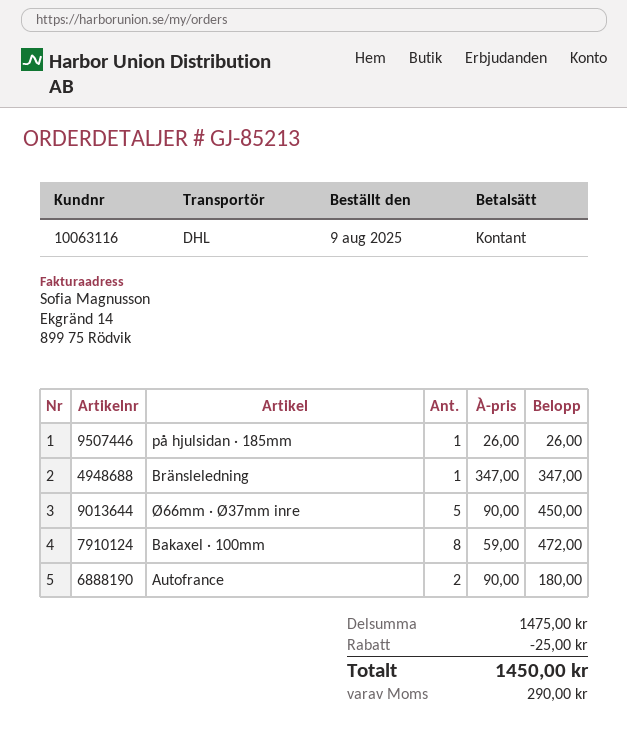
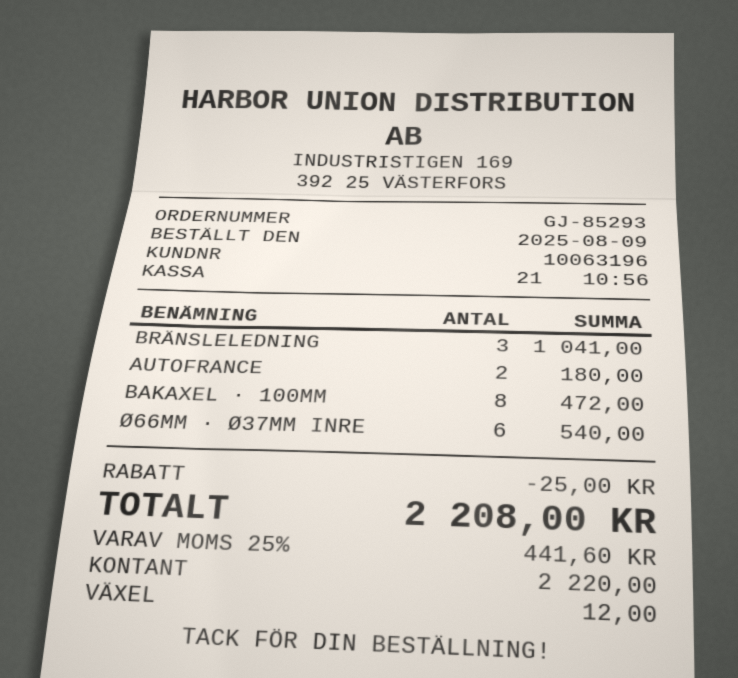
order number: GJ-85213 -> GJ-85293
customer number: 10063116 -> 10063196
på hjulsidan · 185mm: 1 for 26.00 -> none
Bränsleledning: 1 for 347.00 -> 3 for 1041.00
Ø66mm · Ø37mm inre: 5 for 450.00 -> 6 for 540.00
tax: 290.00 -> 441.60
total: 1450.00 -> 2208.00

